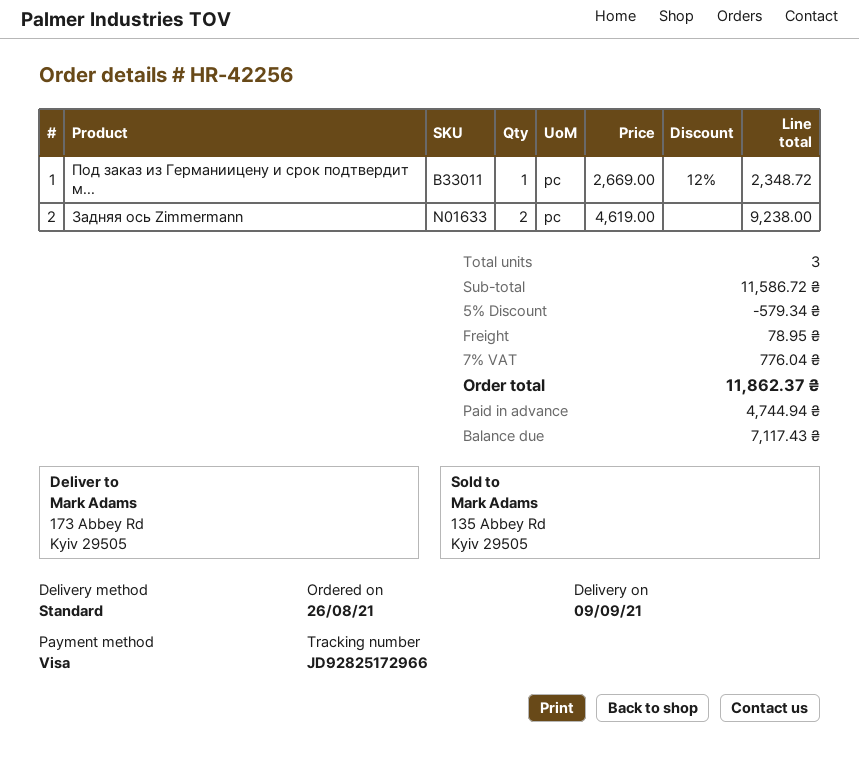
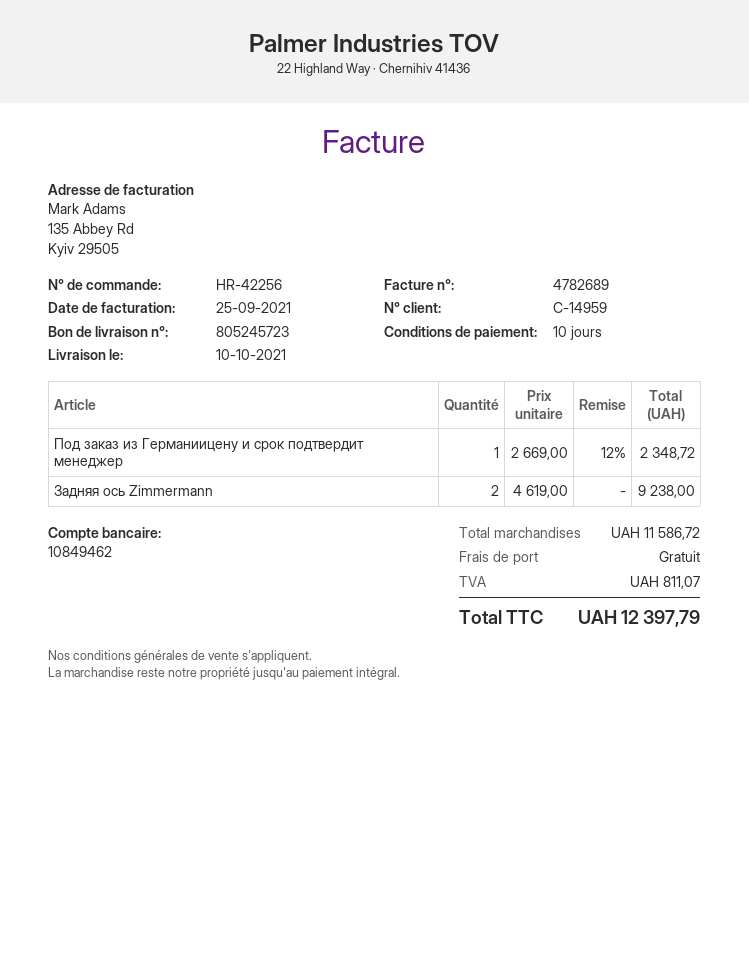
delivery date: 2021-09-09 -> 2021-10-10
discount: 5% = 579.34 -> none
shipping: 78.95 -> 0.00
tax: 776.04 -> 811.07
total: 11862.37 -> 12397.79

